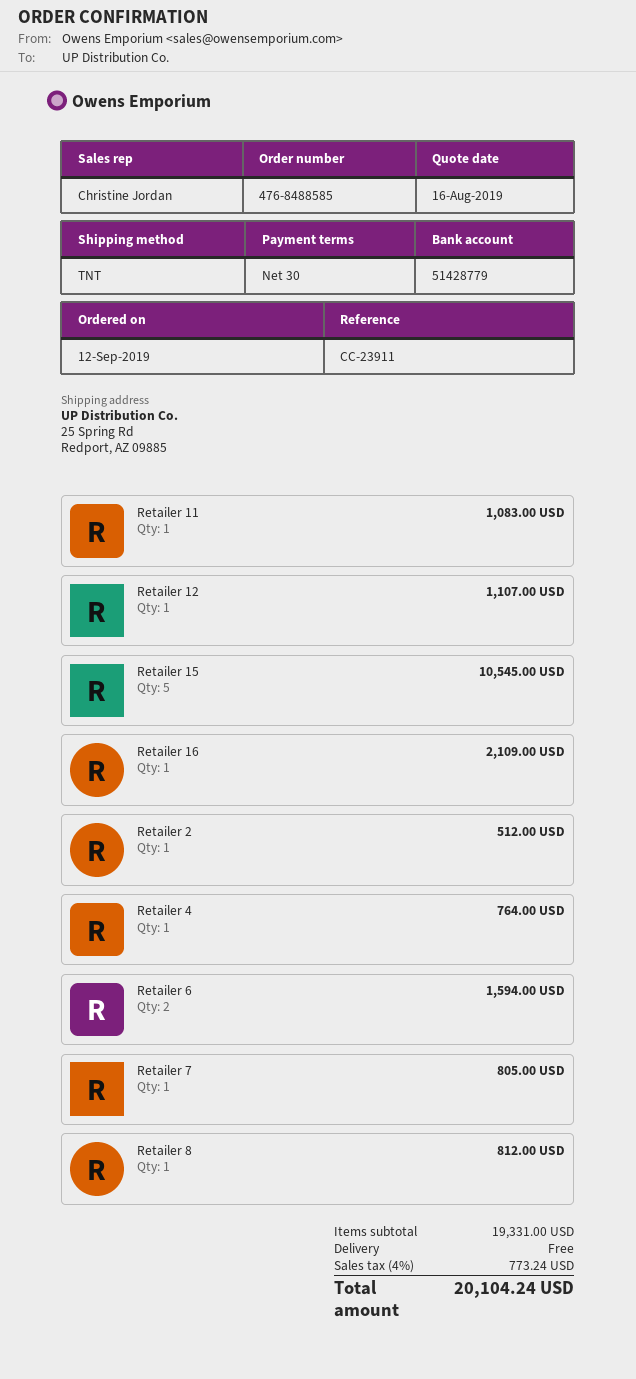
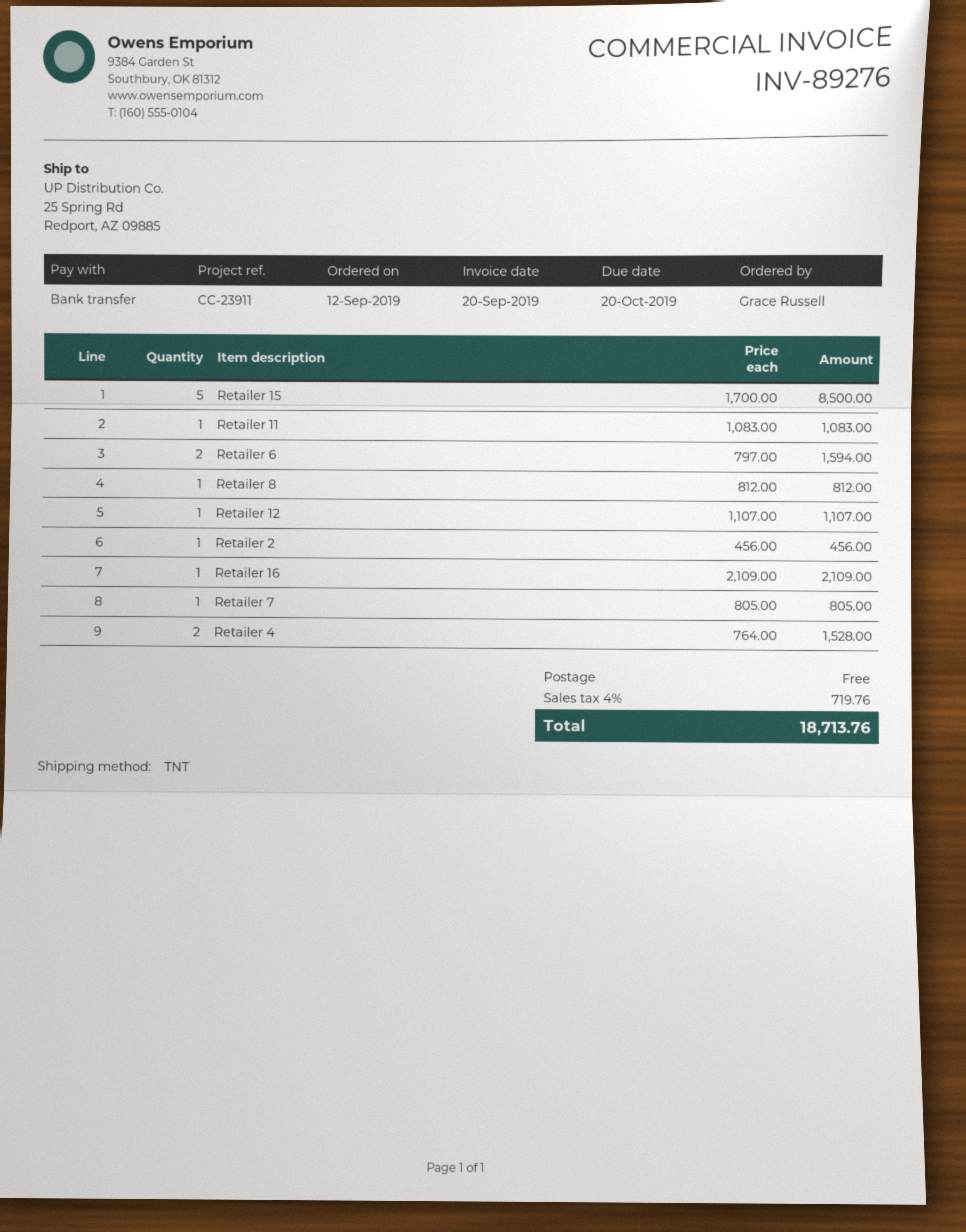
Retailer 15: 5 for 10545.00 -> 5 for 8500.00
Retailer 2: 1 for 512.00 -> 1 for 456.00
Retailer 4: 1 for 764.00 -> 2 for 1528.00
tax: 4% = 773.24 -> 4% = 719.76
total: 20104.24 -> 18713.76

